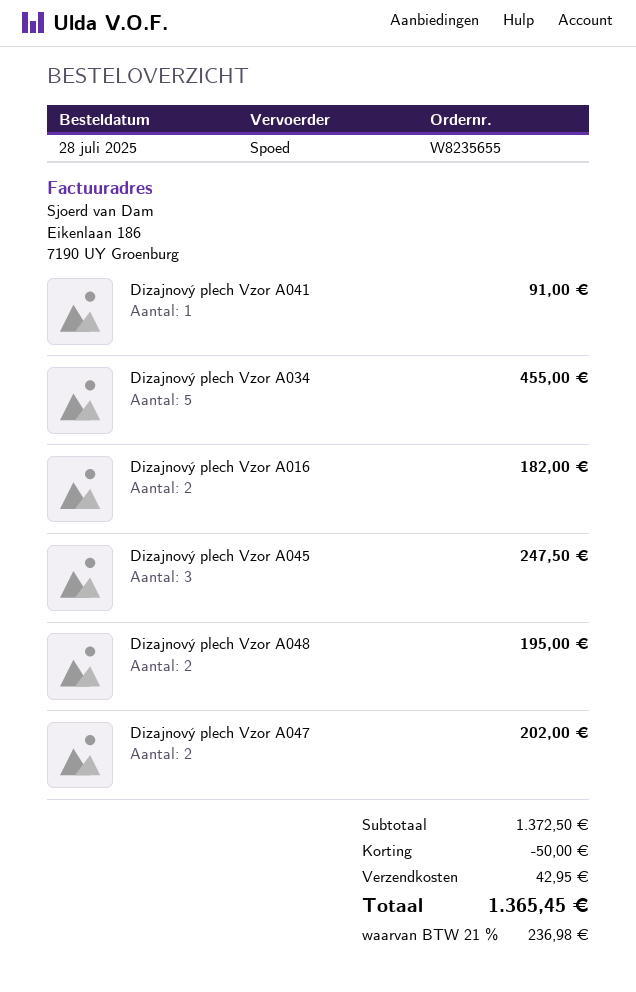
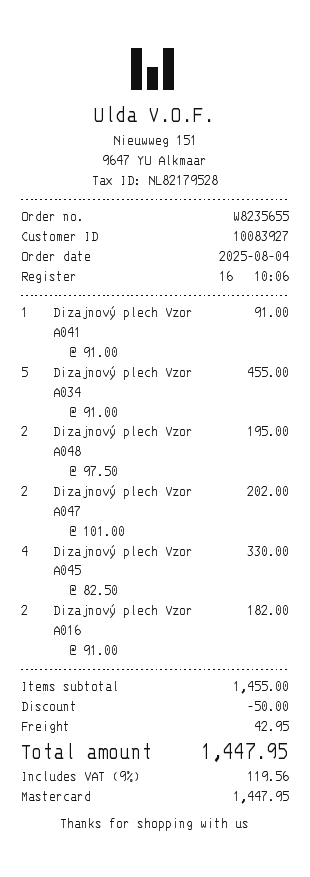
order date: 2025-07-28 -> 2025-08-04
Dizajnový plech Vzor A045: 3 for 247.50 -> 4 for 330.00
subtotal: 1372.50 -> 1455.00
tax: 21% = 236.98 -> 9% = 119.56
total: 1365.45 -> 1447.95

